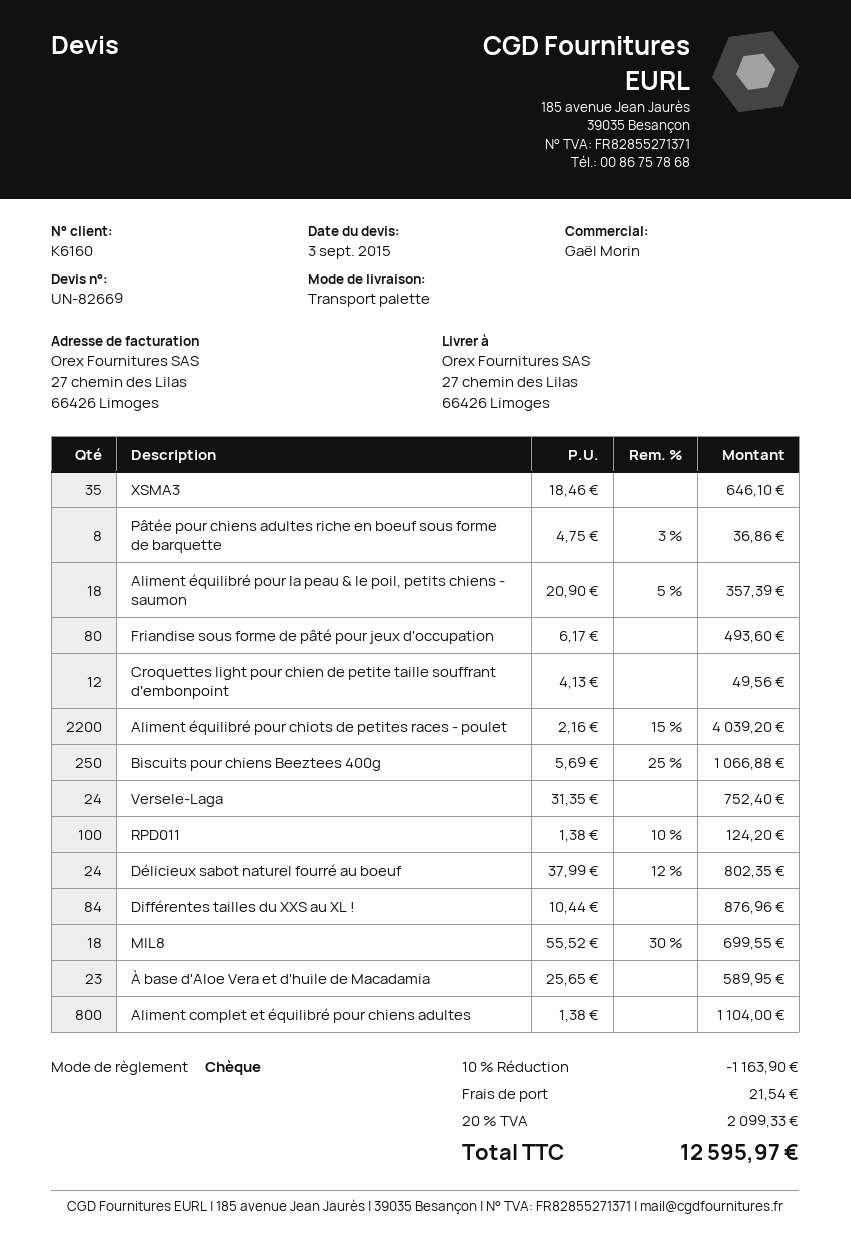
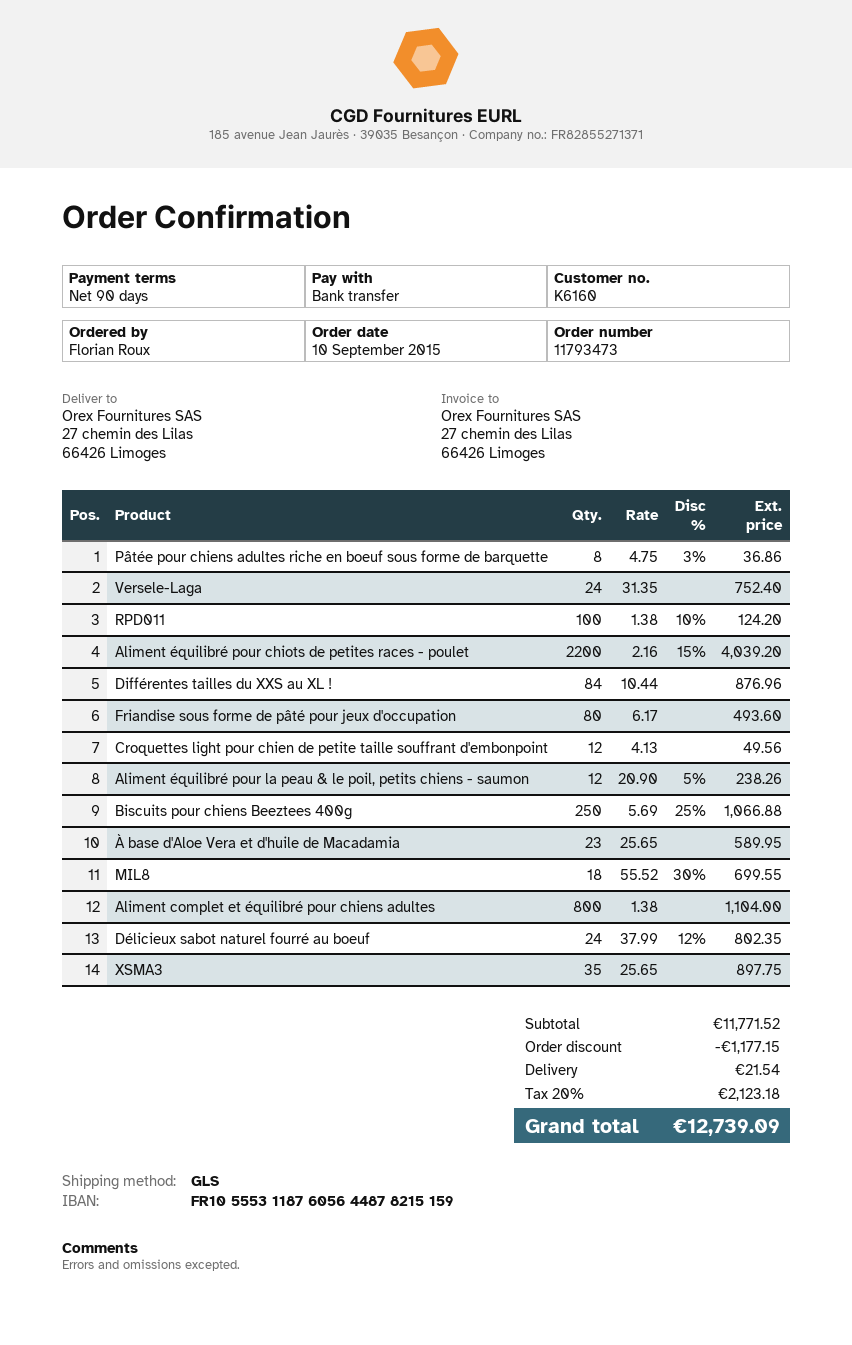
payment method: cheque -> bank transfer
shipping method: pallet freight -> GLS
XSMA3: 35 x 18.46 = 646.10 -> 35 x 25.65 = 897.75
Aliment équilibré pour la peau & le poil, petits chiens - saumon: 18 x 20.90 - 5% = 357.39 -> 12 x 20.90 - 5% = 238.26
discount: 1163.90 -> 1177.15
tax: 20% = 2099.33 -> 20% = 2123.18
total: 12595.97 -> 12739.09

